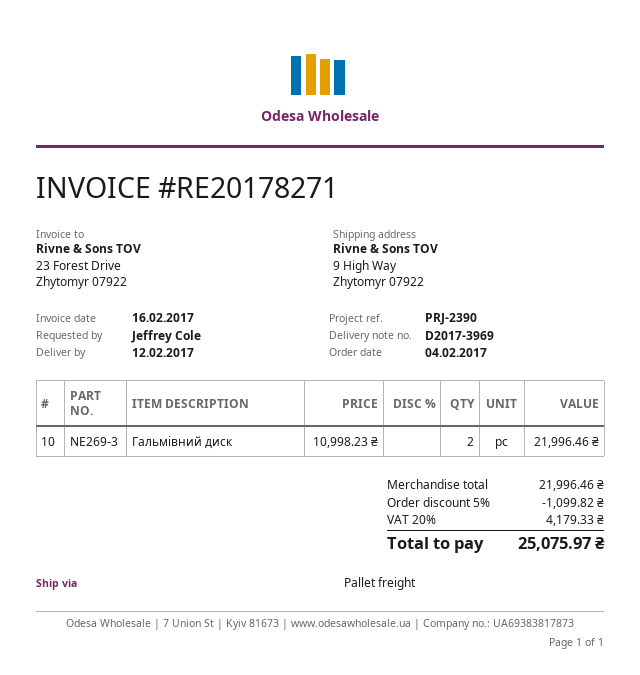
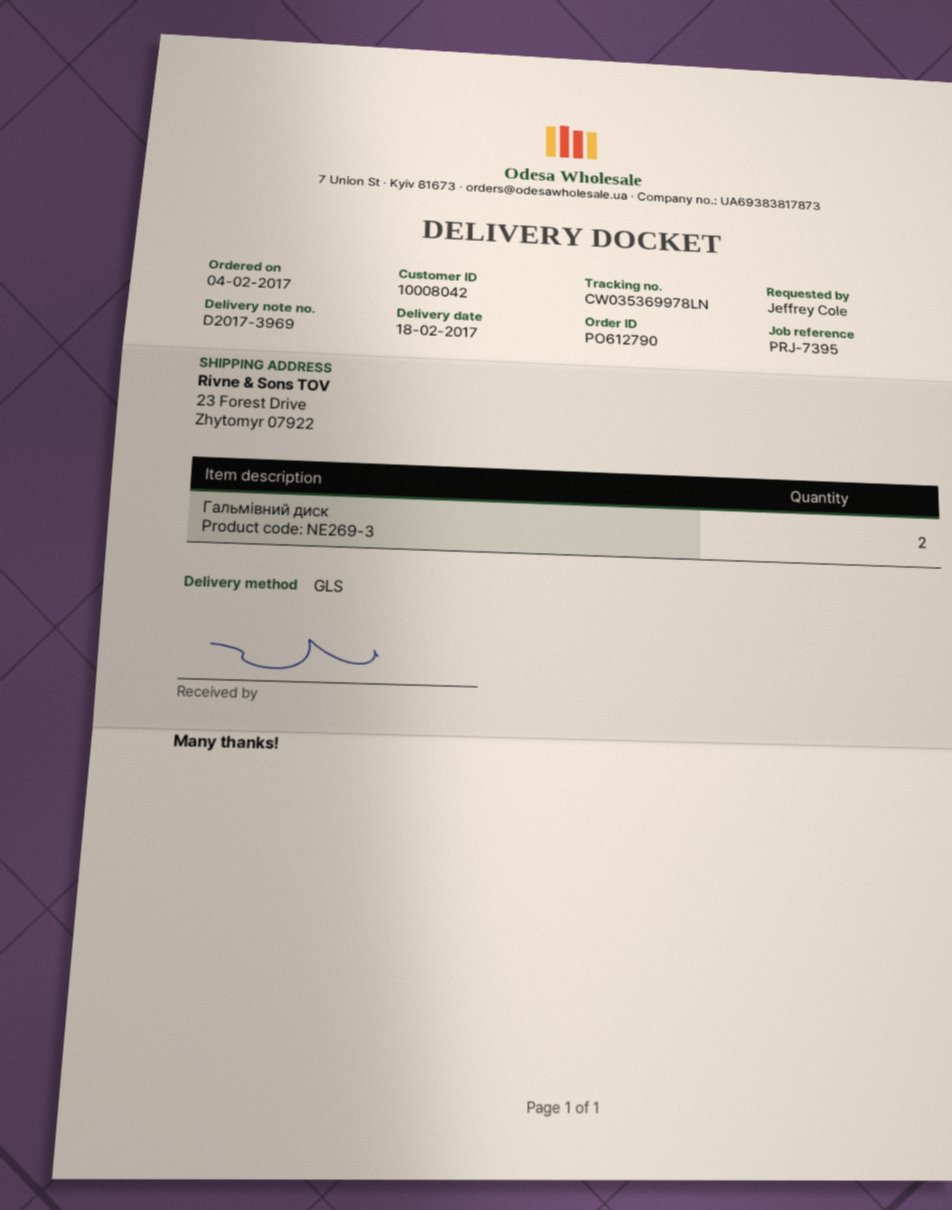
delivery date: 2017-02-12 -> 2017-02-18
reference: PRJ-2390 -> PRJ-7395
shipping method: pallet freight -> GLS
ship to: 9 High Way, Zhytomyr 07922 -> 23 Forest Drive, Zhytomyr 07922

